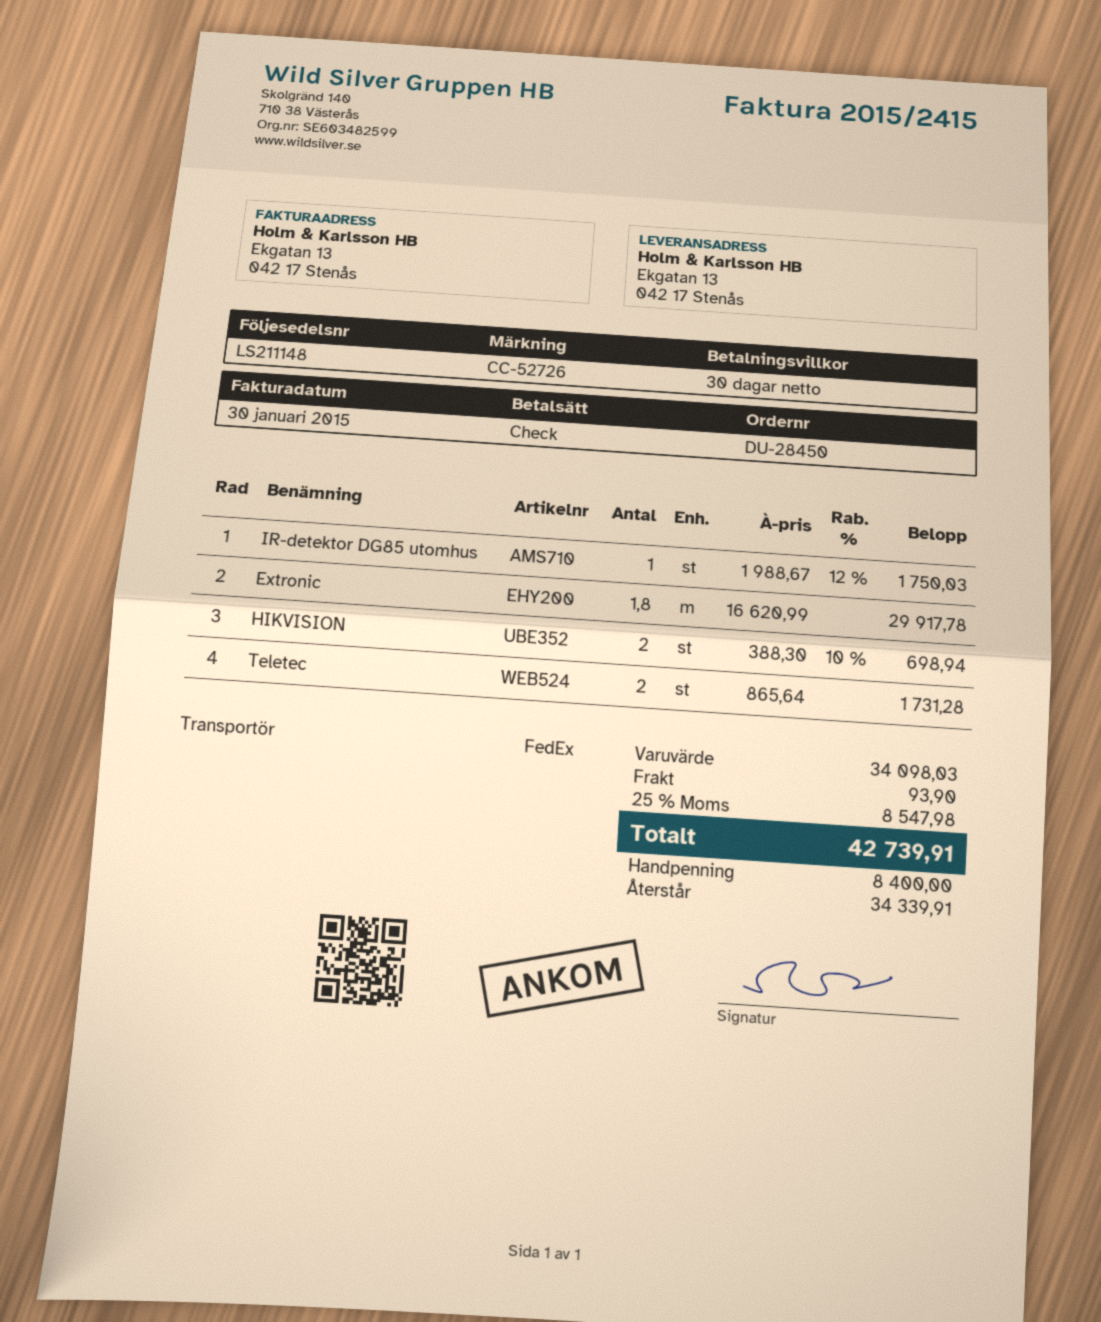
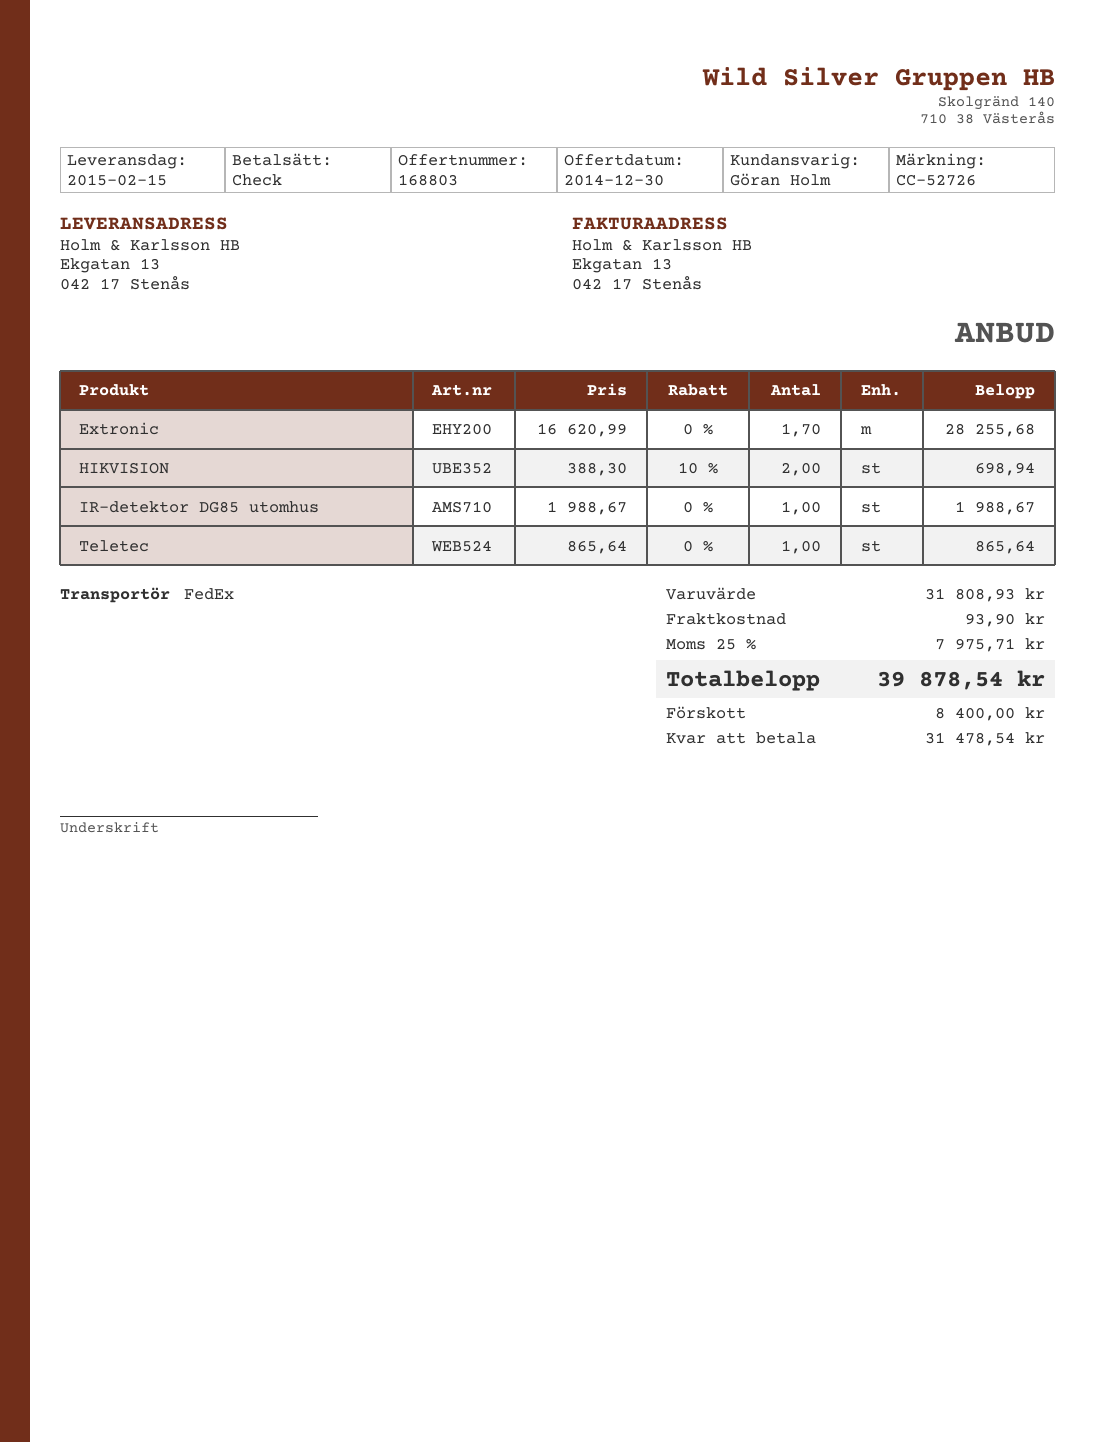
IR-detektor DG85 utomhus: 1 x 1988.67 - 12% = 1750.03 -> 1 x 1988.67 = 1988.67
Extronic: 1.8 x 16620.99 = 29917.78 -> 1.7 x 16620.99 = 28255.68
Teletec: 2 x 865.64 = 1731.28 -> 1 x 865.64 = 865.64
subtotal: 34098.03 -> 31808.93
tax: 25% = 8547.98 -> 25% = 7975.71
total: 42739.91 -> 39878.54
balance: 34339.91 -> 31478.54

